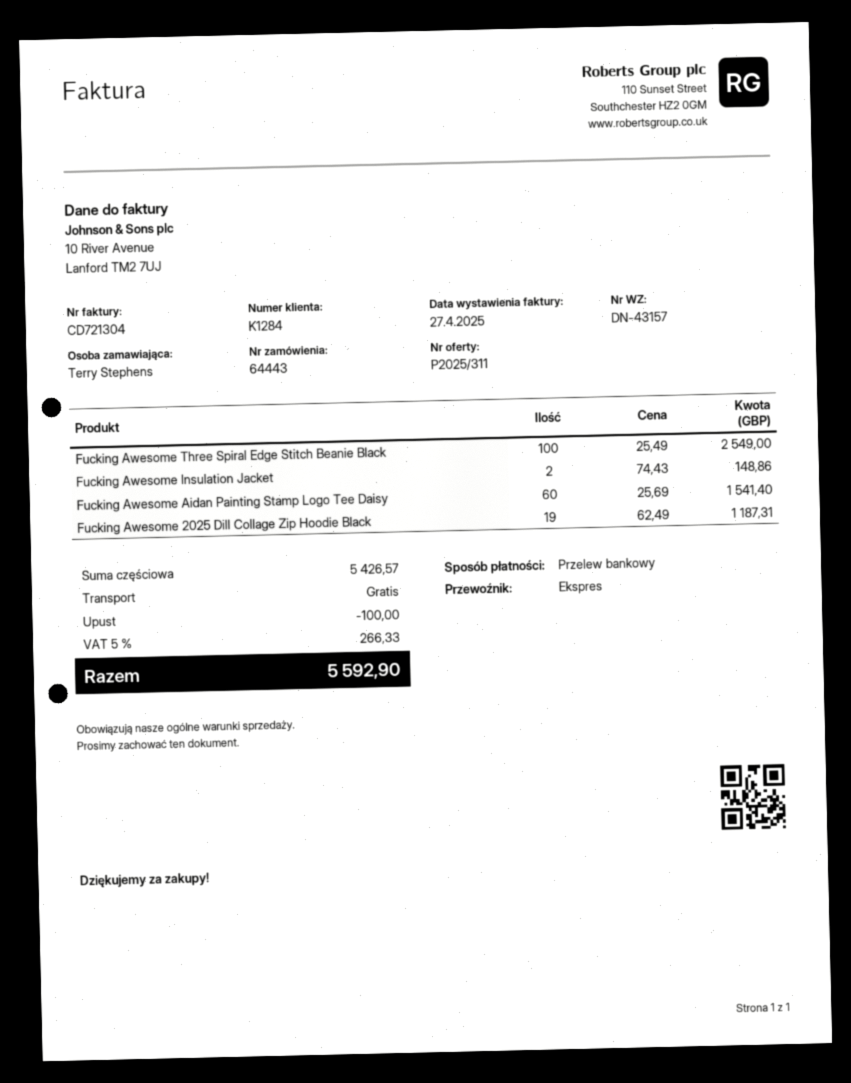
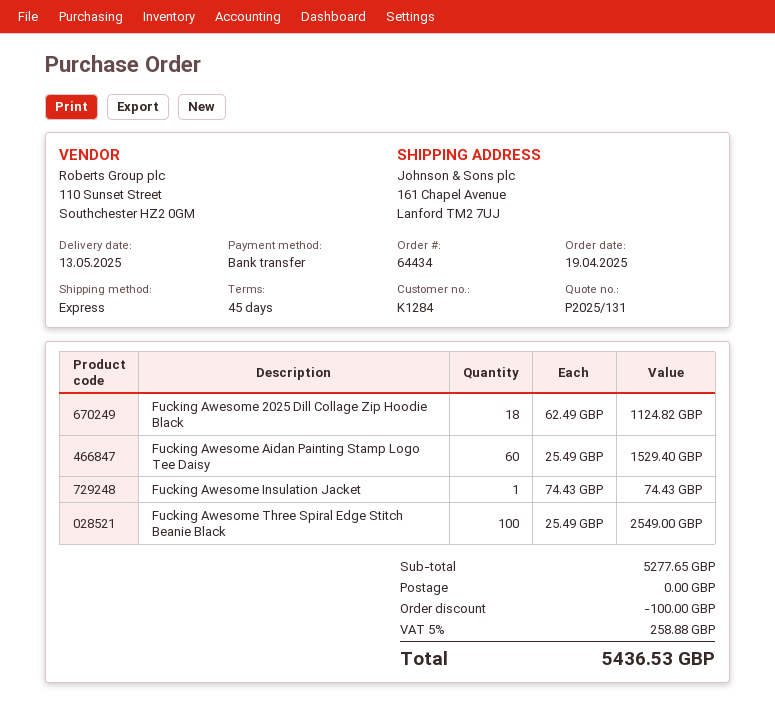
quote number: P2025/311 -> P2025/131
order number: 64443 -> 64434
Fucking Awesome Insulation Jacket: 2 x 74.43 = 148.86 -> 1 x 74.43 = 74.43
Fucking Awesome Aidan Painting Stamp Logo Tee Daisy: 60 x 25.69 = 1541.40 -> 60 x 25.49 = 1529.40
Fucking Awesome 2025 Dill Collage Zip Hoodie Black: 19 x 62.49 = 1187.31 -> 18 x 62.49 = 1124.82
subtotal: 5426.57 -> 5277.65
tax: 5% = 266.33 -> 5% = 258.88
total: 5592.90 -> 5436.53

